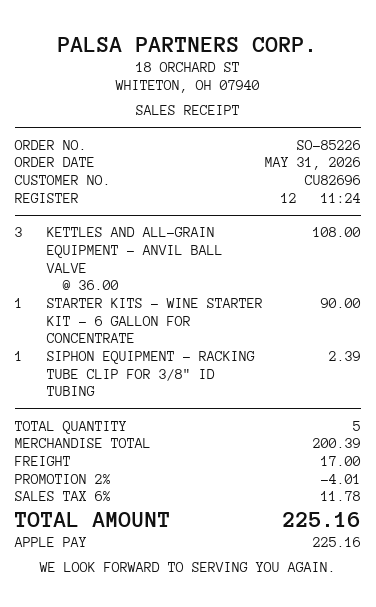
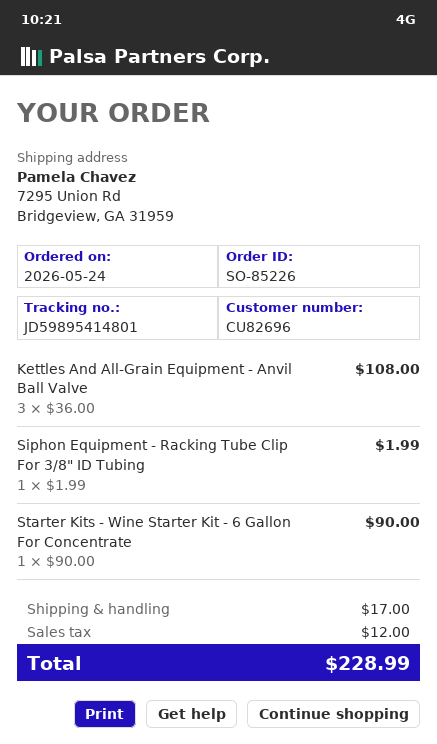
order date: 2026-05-31 -> 2026-05-24
SIPHON EQUIPMENT - RACKING TUBE CLIP FOR 3/8" ID TUBING: 1 x 2.39 = 2.39 -> 1 x 1.99 = 1.99
discount: 2% = 4.01 -> none
tax: 11.78 -> 12.00
total: 225.16 -> 228.99

